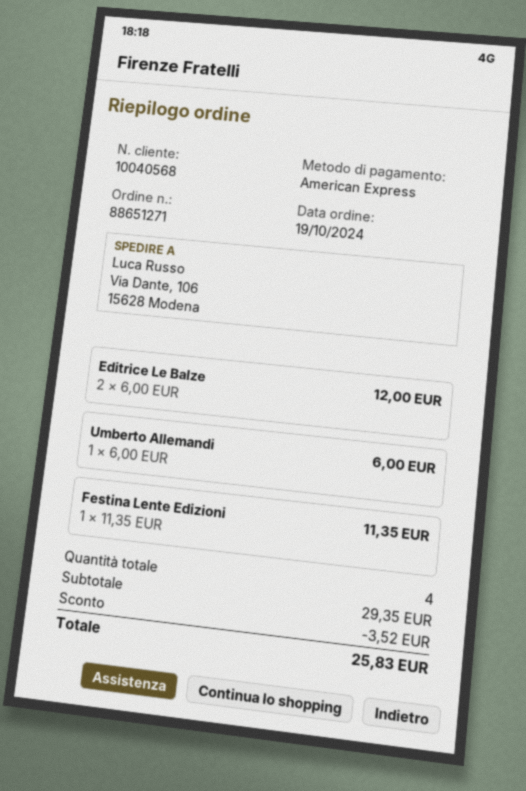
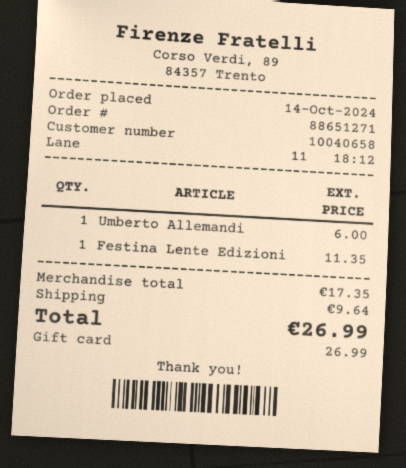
order date: 2024-10-19 -> 2024-10-14
customer number: 10040568 -> 10040658
payment method: American Express -> gift card
Editrice Le Balze: 2 for 12.00 -> none
subtotal: 29.35 -> 17.35
discount: 3.52 -> none
shipping: none -> 9.64
total: 25.83 -> 26.99

